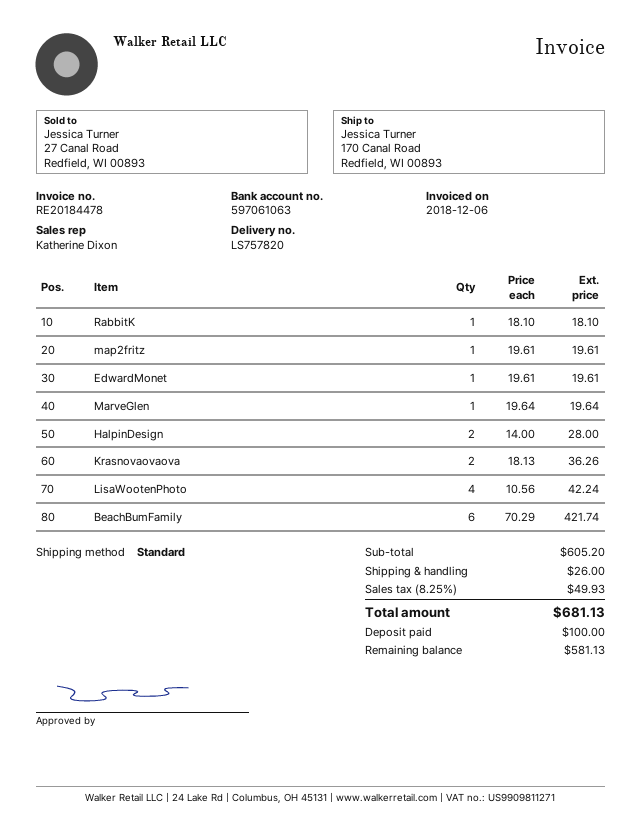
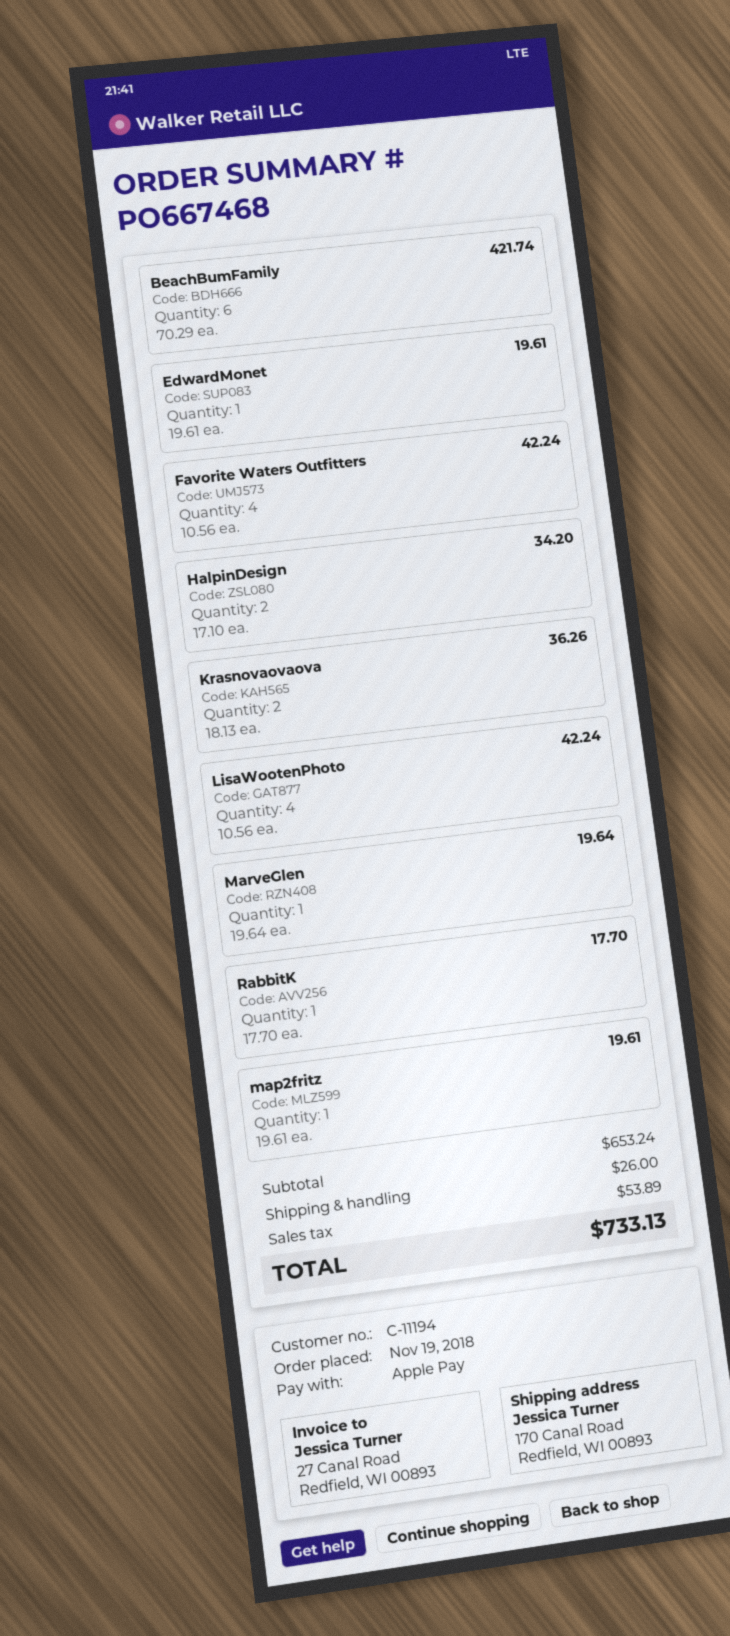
RabbitK: 1 x 18.10 = 18.10 -> 1 x 17.70 = 17.70
HalpinDesign: 2 x 14.00 = 28.00 -> 2 x 17.10 = 34.20
Favorite Waters Outfitters: none -> 4 x 10.56 = 42.24
subtotal: 605.20 -> 653.24
tax: 49.93 -> 53.89
total: 681.13 -> 733.13

